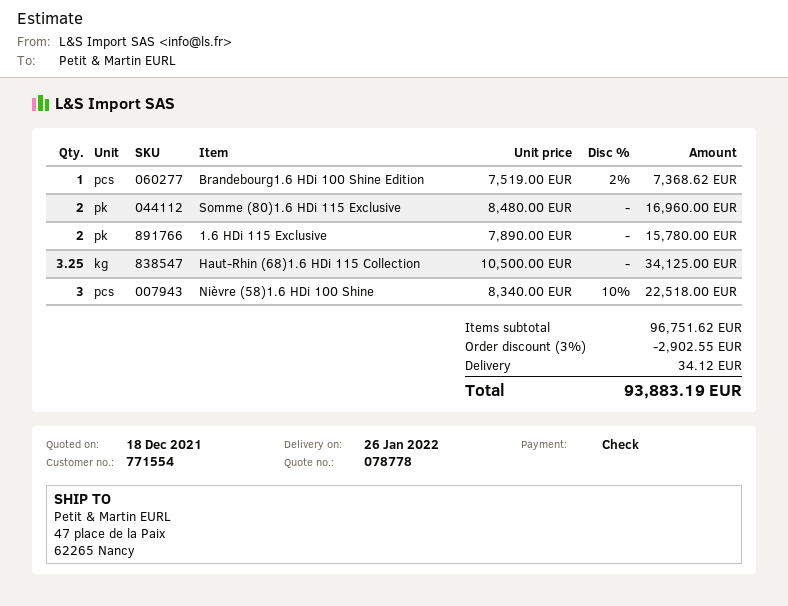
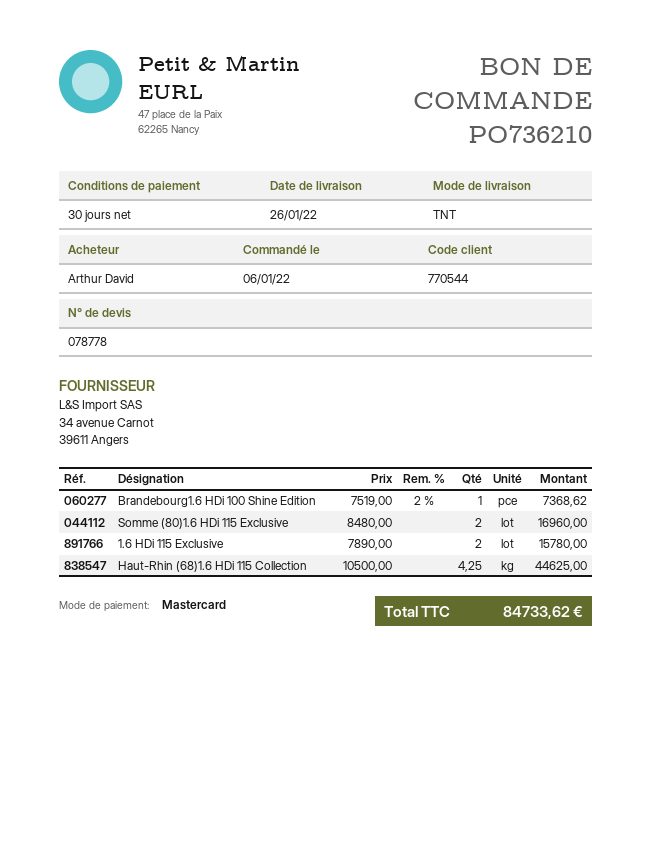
customer number: 771554 -> 770544
payment method: cheque -> Mastercard
Haut-Rhin (68)1.6 HDi 115 Collection: 3.25 x 10500.00 = 34125.00 -> 4.25 x 10500.00 = 44625.00
Nièvre (58)1.6 HDi 100 Shine: 3 x 8340.00 - 10% = 22518.00 -> none
discount: 3% = 2902.55 -> none
shipping: 34.12 -> none
total: 93883.19 -> 84733.62

